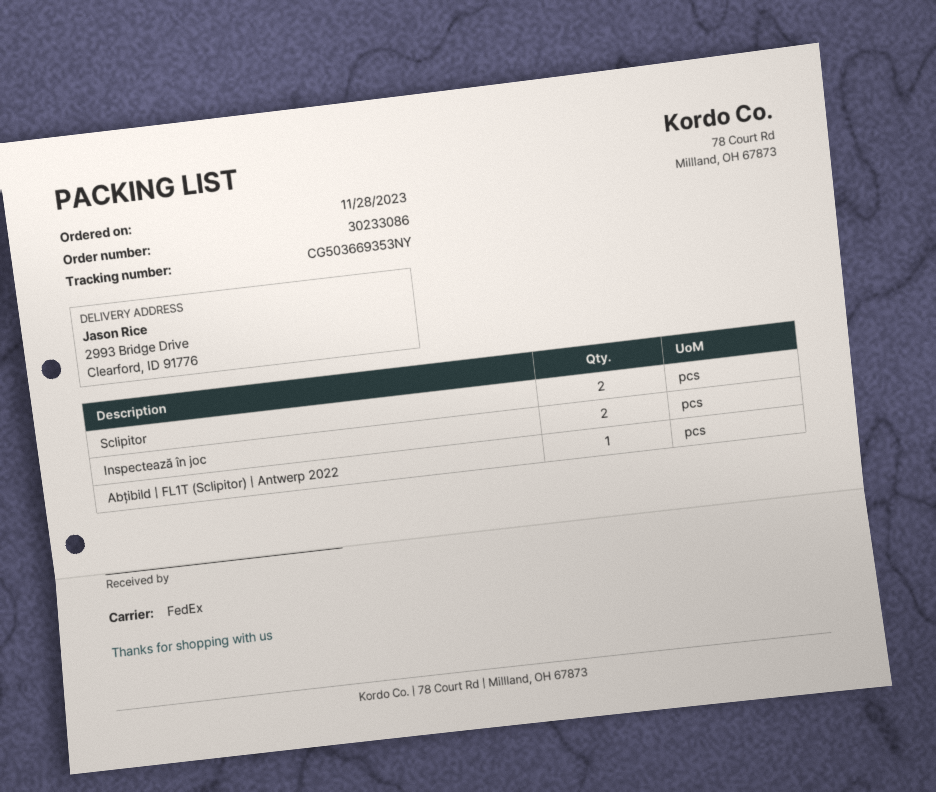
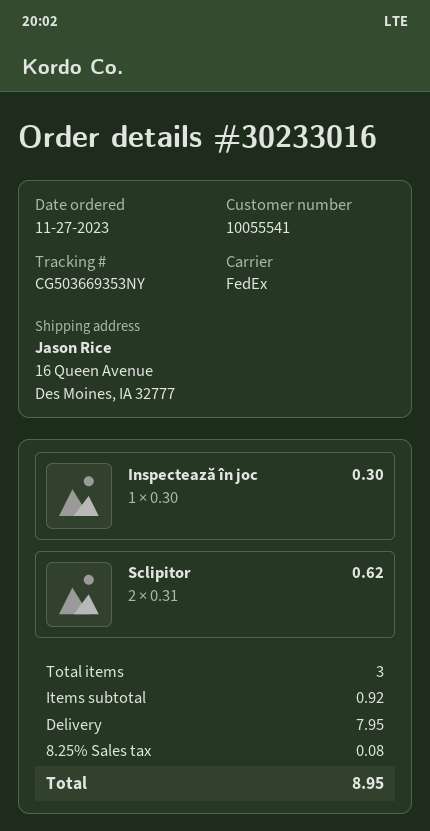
order number: 30233086 -> 30233016
order date: 2023-11-28 -> 2023-11-27
ship to: 2993 Bridge Drive, Clearford, ID 91776 -> 16 Queen Avenue, Des Moines, IA 32777
Inspectează în joc: 2 -> 1
Abțibild | FL1T (Sclipitor) | Antwerp 2022: 1 -> none

